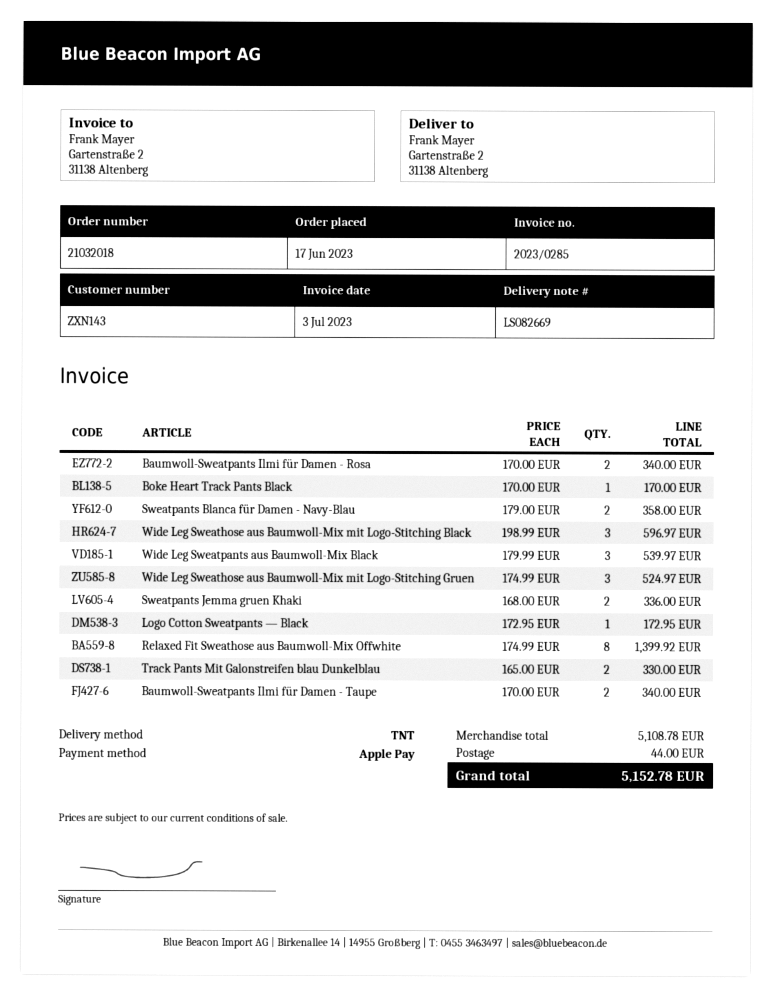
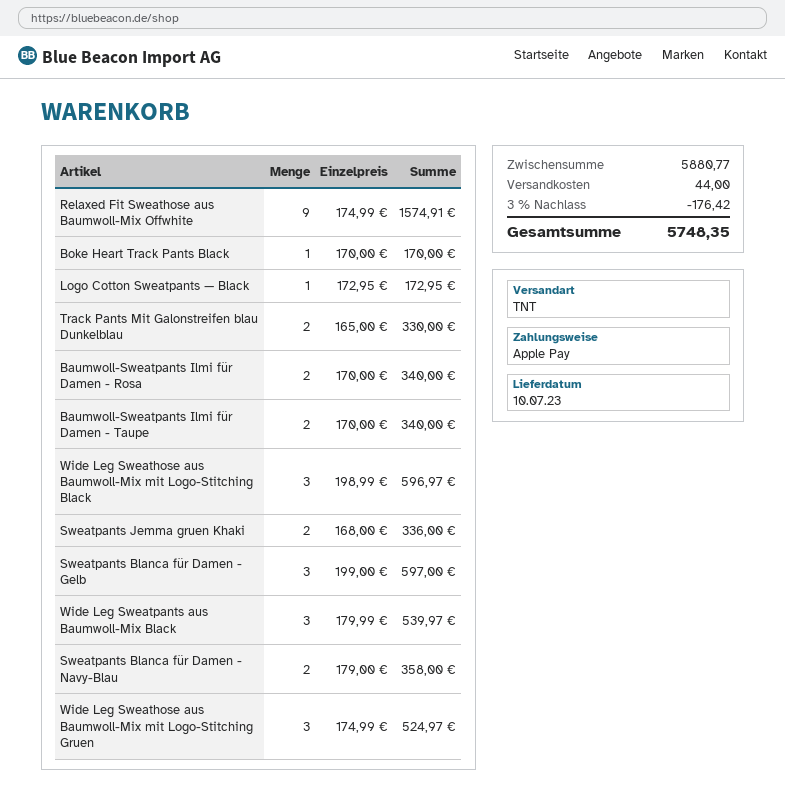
Relaxed Fit Sweathose aus Baumwoll-Mix Offwhite: 8 x 174.99 = 1399.92 -> 9 x 174.99 = 1574.91
Sweatpants Blanca für Damen - Gelb: none -> 3 x 199.00 = 597.00
subtotal: 5108.78 -> 5880.77
discount: none -> 3% = 176.42
total: 5152.78 -> 5748.35

